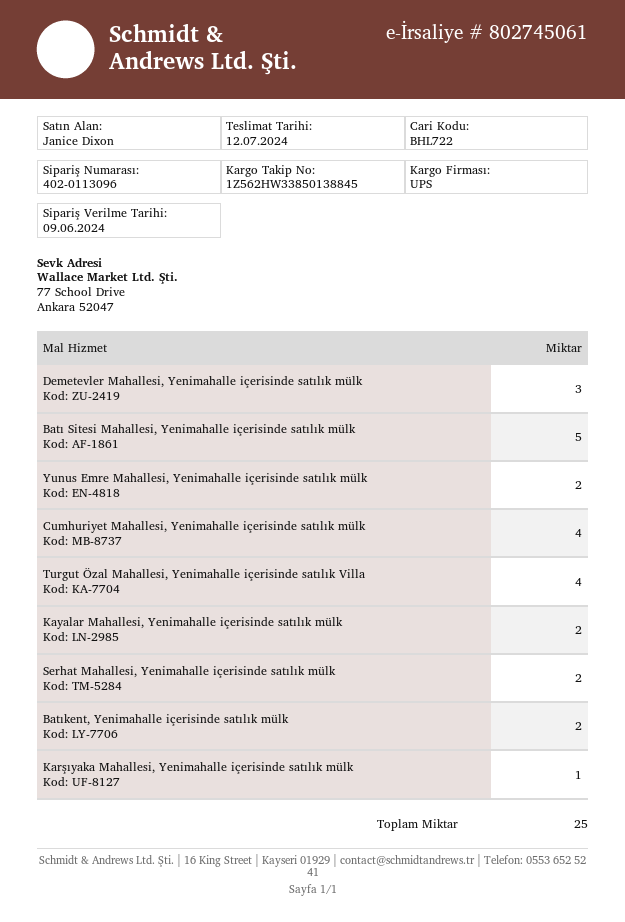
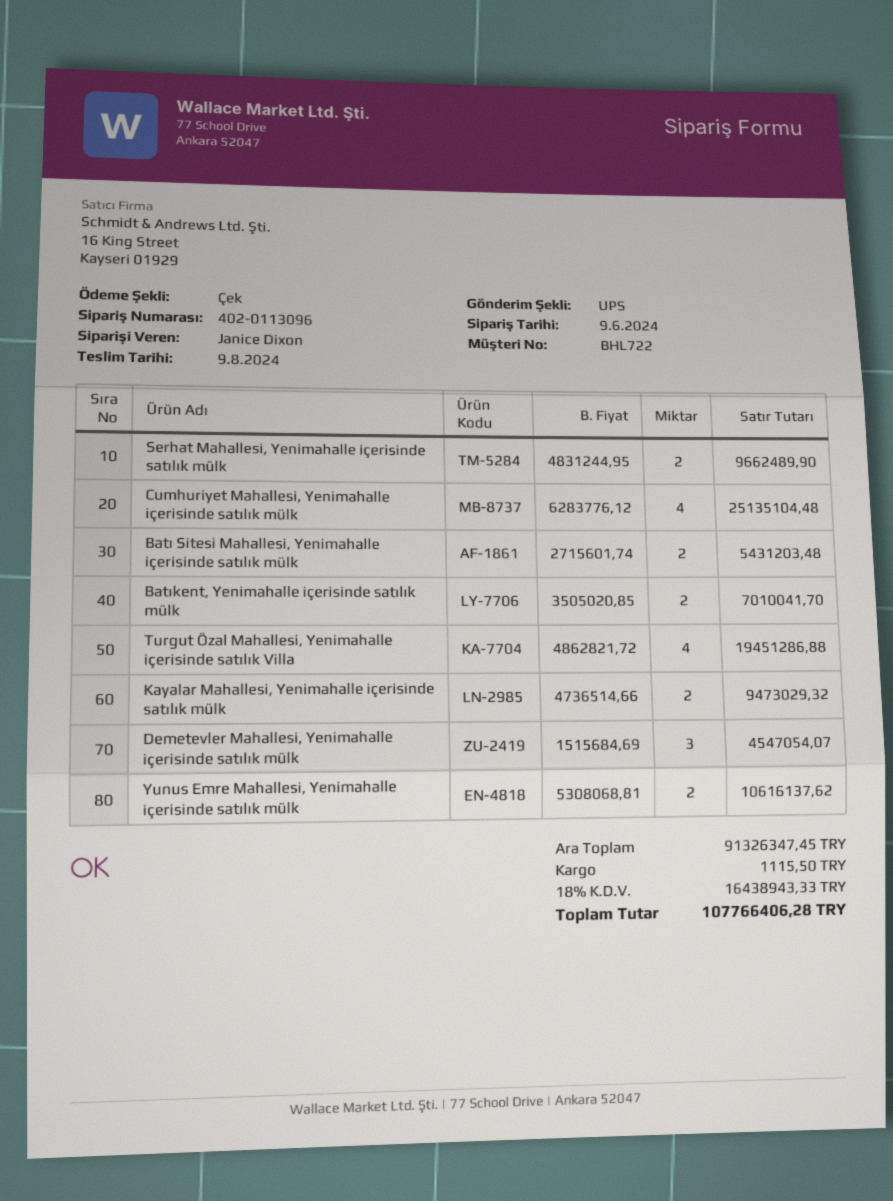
delivery date: 2024-07-12 -> 2024-08-09
Batı Sitesi Mahallesi, Yenimahalle içerisinde satılık mülk: 5 -> 2
Karşıyaka Mahallesi, Yenimahalle içerisinde satılık mülk: 1 -> none

